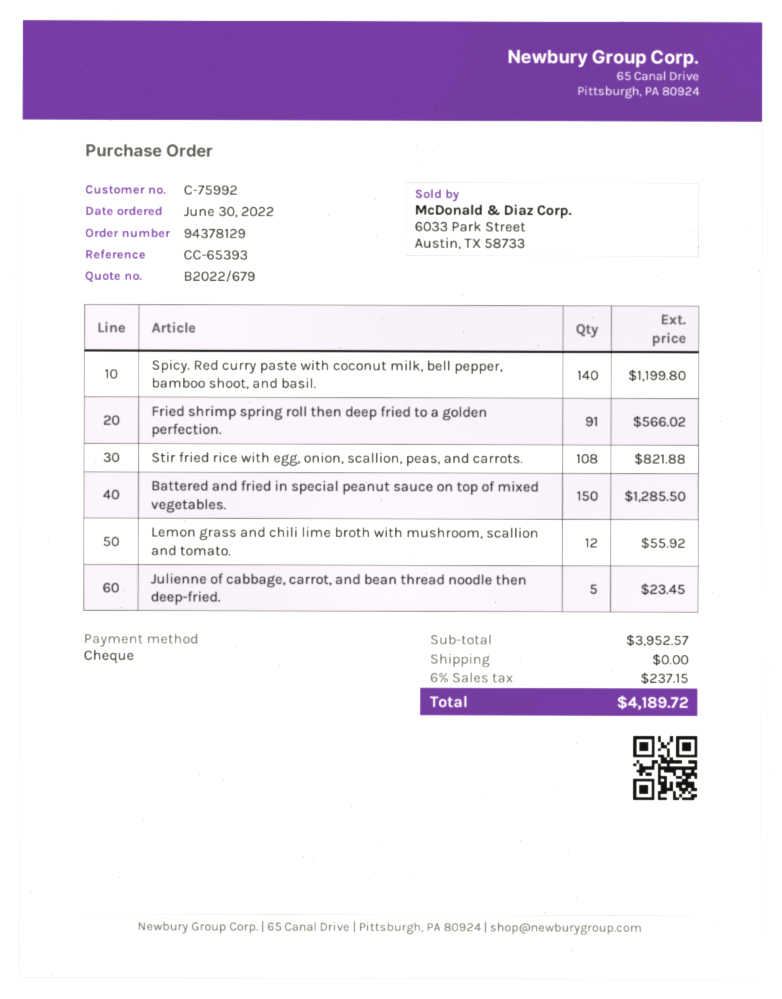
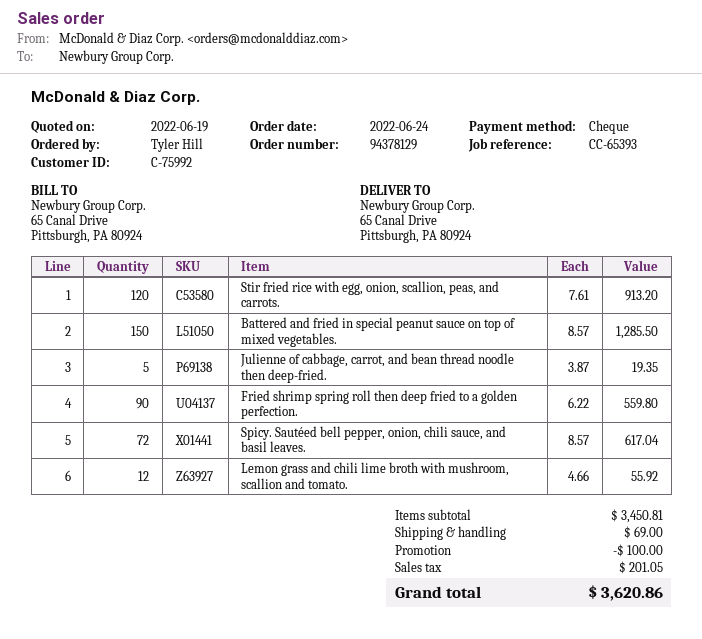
order date: 2022-06-30 -> 2022-06-24
Spicy. Red curry paste with coconut milk, bell pepper, bamboo shoot, and basil.: 140 for 1199.80 -> none
Fried shrimp spring roll then deep fried to a golden perfection.: 91 for 566.02 -> 90 for 559.80
Stir fried rice with egg, onion, scallion, peas, and carrots.: 108 for 821.88 -> 120 for 913.20
Julienne of cabbage, carrot, and bean thread noodle then deep-fried.: 5 for 23.45 -> 5 for 19.35
Spicy. Sautéed bell pepper, onion, chili sauce, and basil leaves.: none -> 72 for 617.04
subtotal: 3952.57 -> 3450.81
discount: none -> 100.00
shipping: 0.00 -> 69.00
tax: 237.15 -> 201.05
total: 4189.72 -> 3620.86

